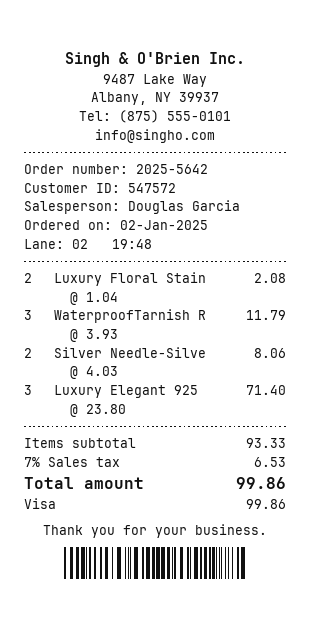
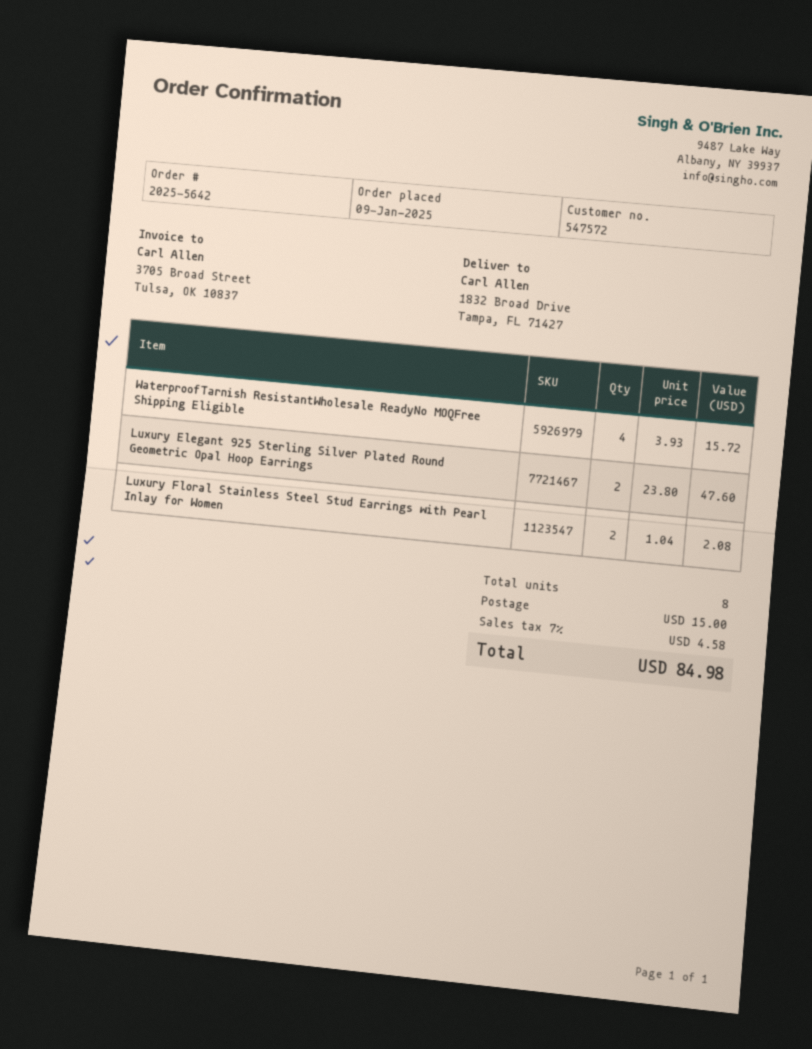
order date: 2025-01-02 -> 2025-01-09
WaterproofTarnish R: 3 x 3.93 = 11.79 -> 4 x 3.93 = 15.72
Silver Needle-Silve: 2 x 4.03 = 8.06 -> none
Luxury Elegant 925: 3 x 23.80 = 71.40 -> 2 x 23.80 = 47.60
shipping: none -> 15.00
tax: 7% = 6.53 -> 7% = 4.58
total: 99.86 -> 84.98

